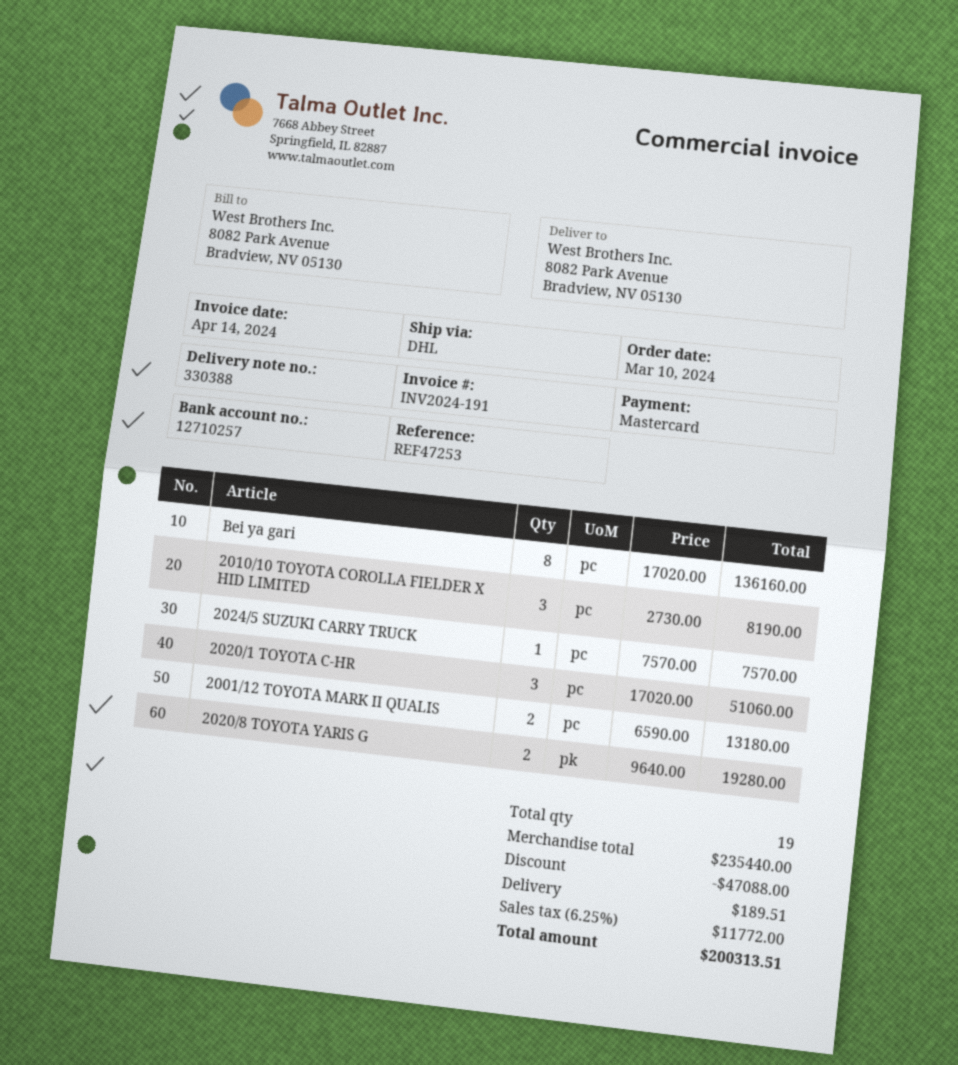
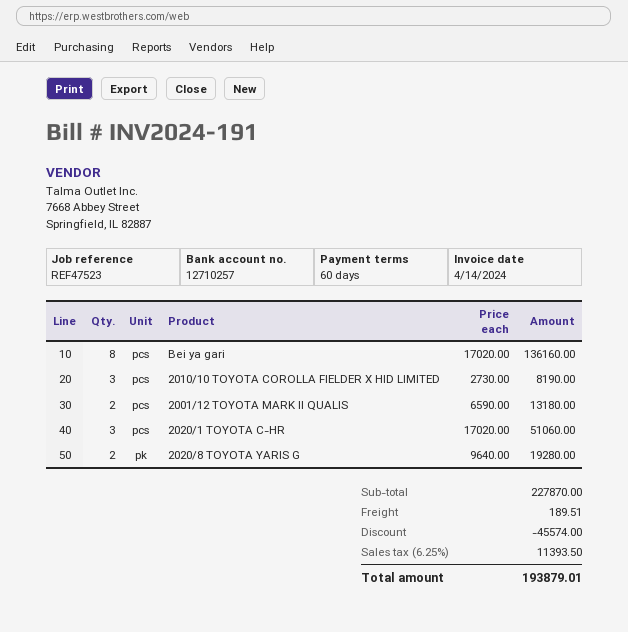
reference: REF47253 -> REF47523
2024/5 SUZUKI CARRY TRUCK: 1 x 7570.00 = 7570.00 -> none
subtotal: 235440.00 -> 227870.00
discount: 47088.00 -> 45574.00
tax: 6.25% = 11772.00 -> 6.25% = 11393.50
total: 200313.51 -> 193879.01

